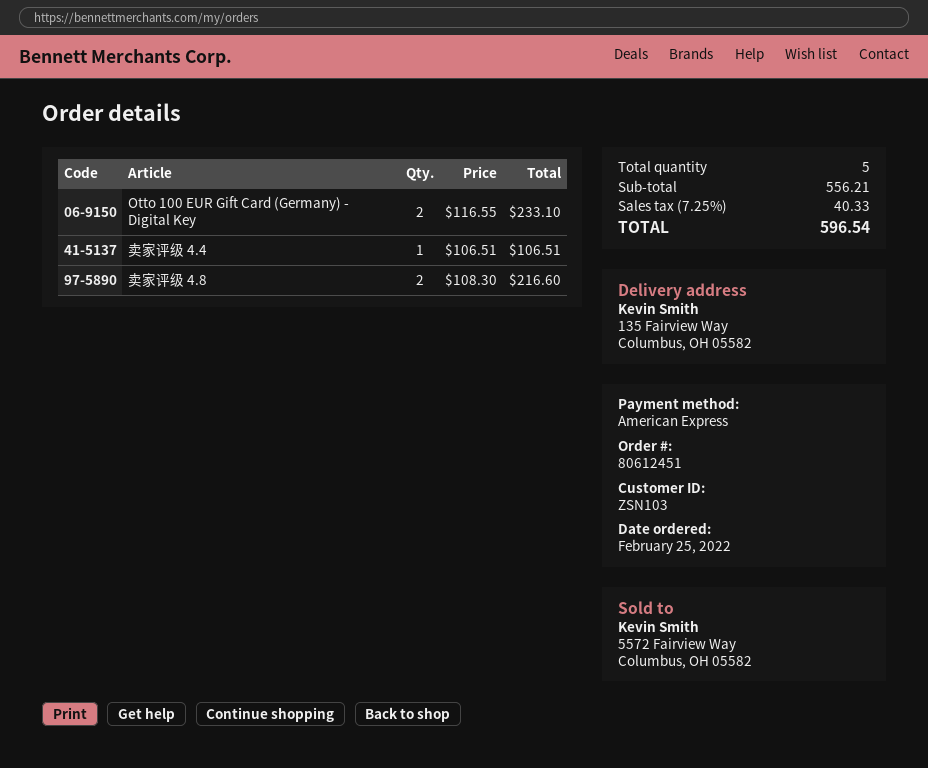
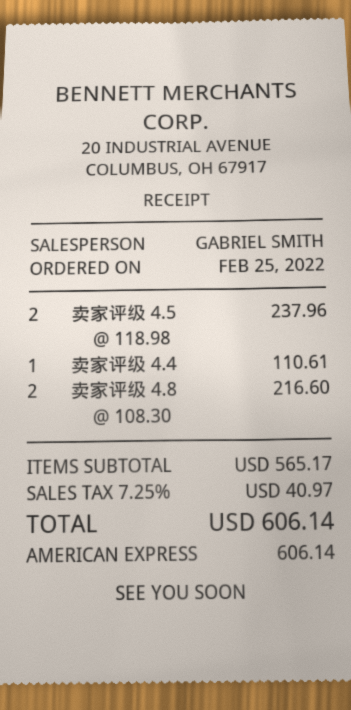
Otto 100 EUR Gift Card (Germany) - Digital Key: 2 x 116.55 = 233.10 -> none
卖家评级 4.4: 1 x 106.51 = 106.51 -> 1 x 110.61 = 110.61
卖家评级 4.5: none -> 2 x 118.98 = 237.96
subtotal: 556.21 -> 565.17
tax: 7.25% = 40.33 -> 7.25% = 40.97
total: 596.54 -> 606.14

